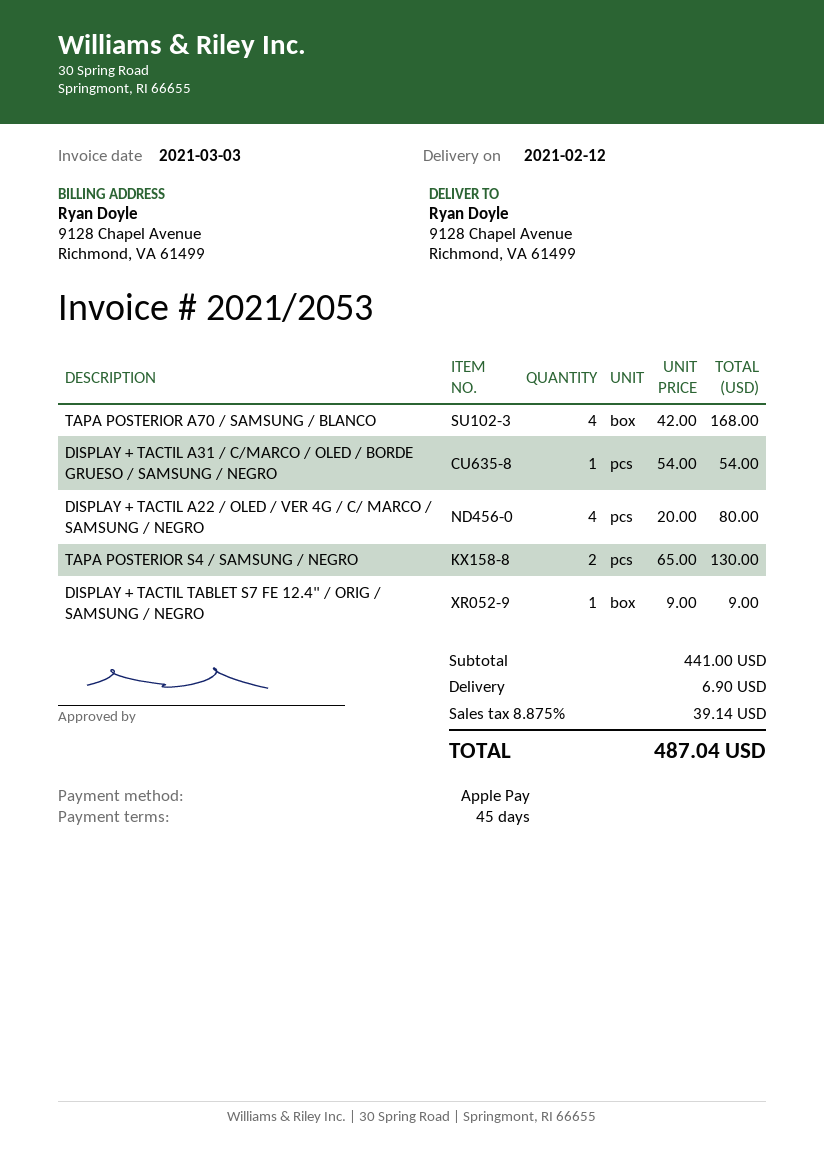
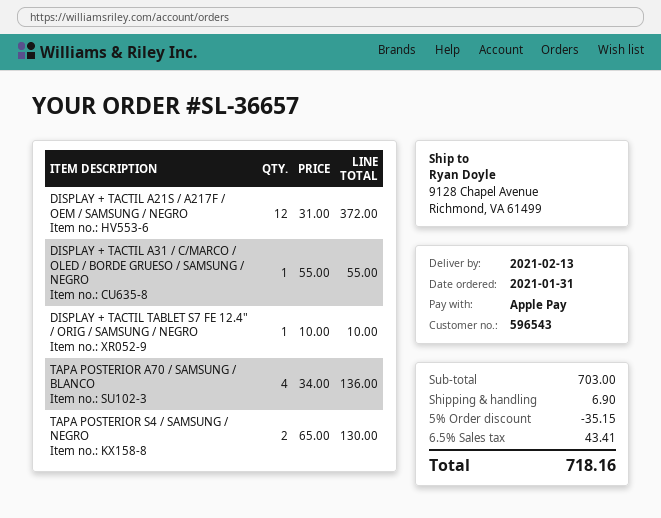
delivery date: 2021-02-12 -> 2021-02-13
TAPA POSTERIOR A70 / SAMSUNG / BLANCO: 4 x 42.00 = 168.00 -> 4 x 34.00 = 136.00
DISPLAY + TACTIL A31 / C/MARCO / OLED / BORDE GRUESO / SAMSUNG / NEGRO: 1 x 54.00 = 54.00 -> 1 x 55.00 = 55.00
DISPLAY + TACTIL A22 / OLED / VER 4G / C/ MARCO / SAMSUNG / NEGRO: 4 x 20.00 = 80.00 -> none
DISPLAY + TACTIL TABLET S7 FE 12.4" / ORIG / SAMSUNG / NEGRO: 1 x 9.00 = 9.00 -> 1 x 10.00 = 10.00
DISPLAY + TACTIL A21S / A217F / OEM / SAMSUNG / NEGRO: none -> 12 x 31.00 = 372.00
subtotal: 441.00 -> 703.00
discount: none -> 5% = 35.15
tax: 8.875% = 39.14 -> 6.5% = 43.41
total: 487.04 -> 718.16

